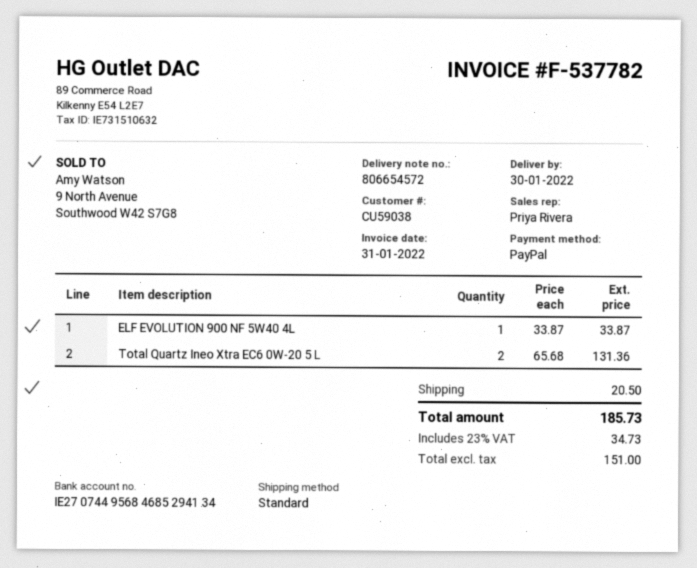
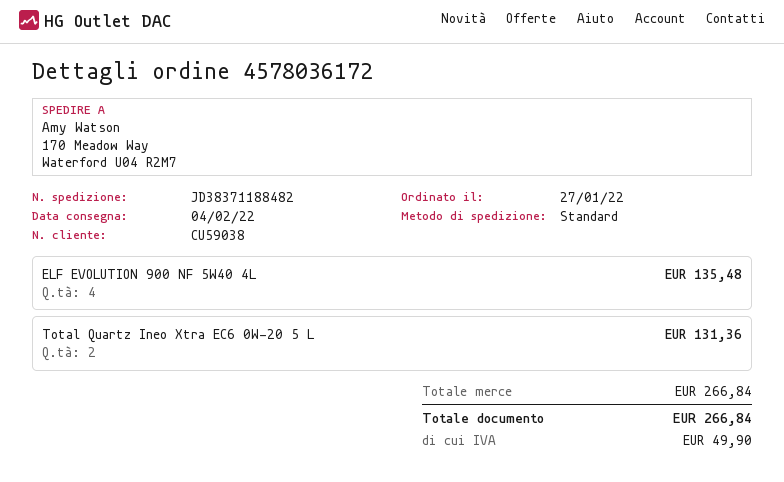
delivery date: 2022-01-30 -> 2022-02-04
ELF EVOLUTION 900 NF 5W40 4L: 1 for 33.87 -> 4 for 135.48
shipping: 20.50 -> none
tax: 34.73 -> 49.90
total: 185.73 -> 266.84

